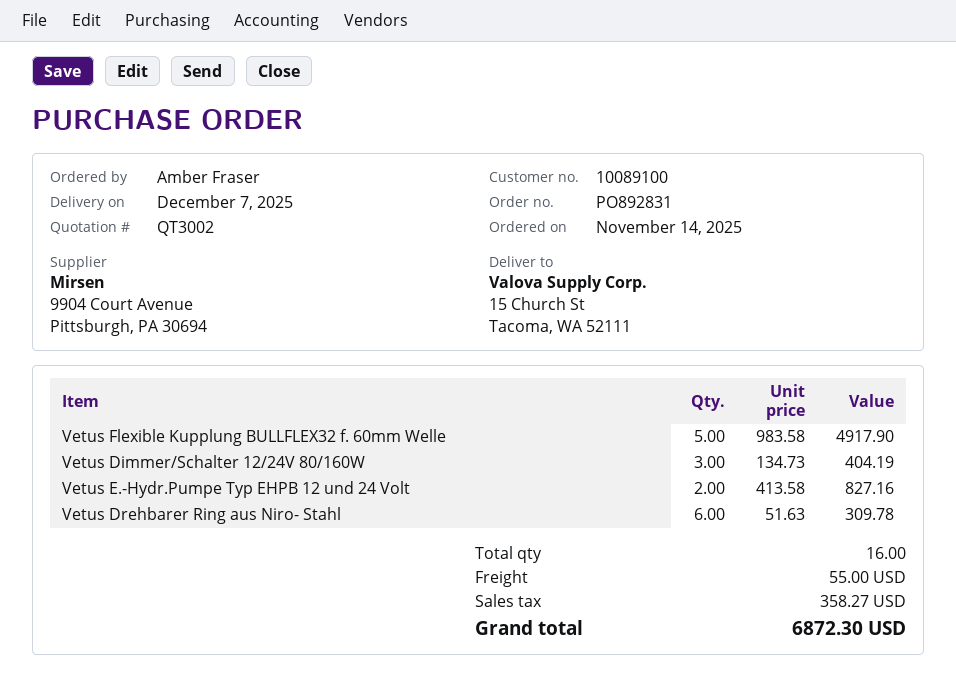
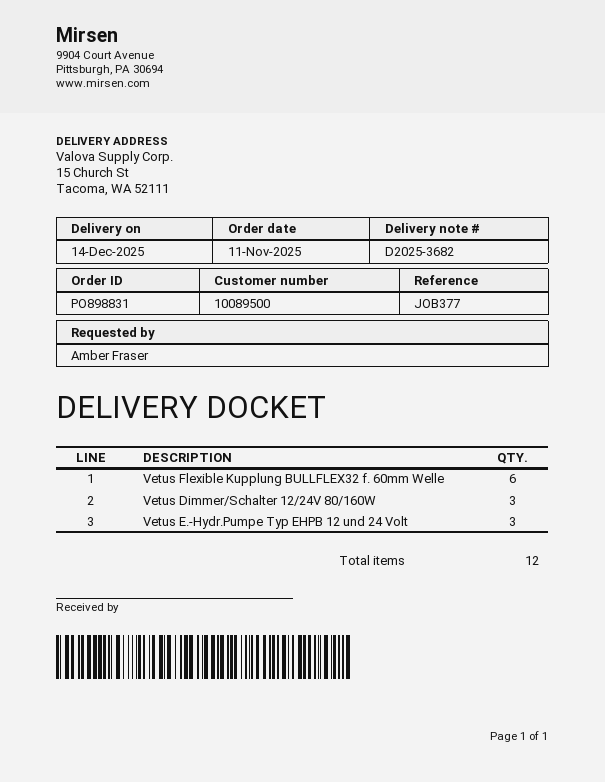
order number: PO892831 -> PO898831
order date: 2025-11-14 -> 2025-11-11
delivery date: 2025-12-07 -> 2025-12-14
customer number: 10089100 -> 10089500
Vetus Flexible Kupplung BULLFLEX32 f. 60mm Welle: 5 -> 6
Vetus E.-Hydr.Pumpe Typ EHPB 12 und 24 Volt: 2 -> 3
Vetus Drehbarer Ring aus Niro- Stahl: 6 -> none
total quantity: 16 -> 12

